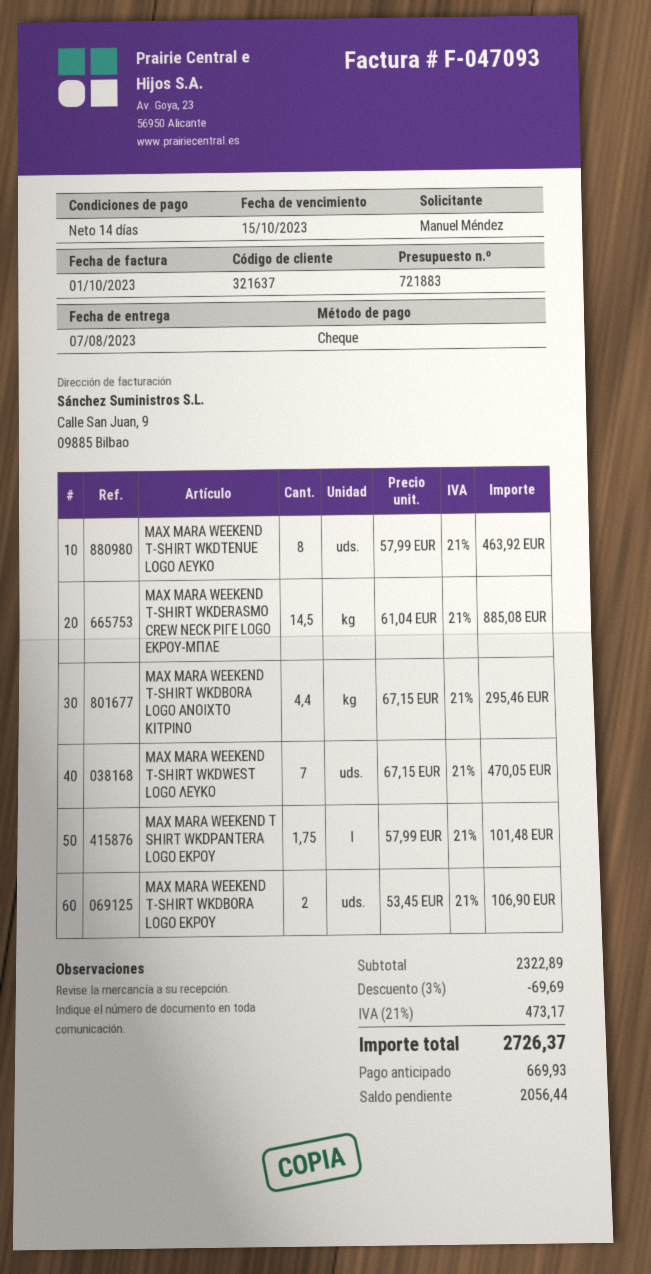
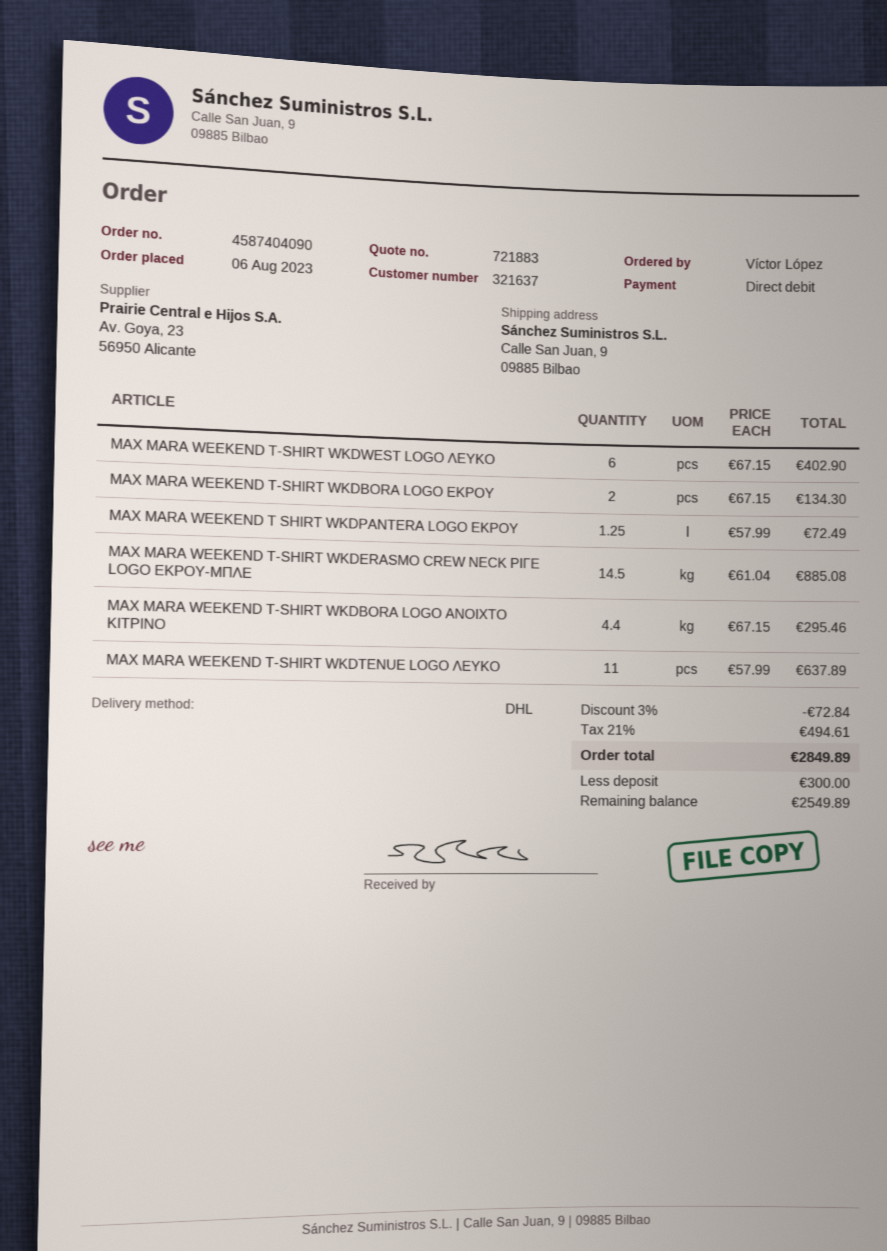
ordered by: Manuel Méndez -> Víctor López
payment method: cheque -> direct debit
MAX MARA WEEKEND T-SHIRT WKDTENUE LOGO ΛΕΥΚΟ: 8 x 57.99 = 463.92 -> 11 x 57.99 = 637.89
MAX MARA WEEKEND T-SHIRT WKDWEST LOGO ΛΕΥΚΟ: 7 x 67.15 = 470.05 -> 6 x 67.15 = 402.90
MAX MARA WEEKEND T SHIRT WKDPANTERA LOGO ΕΚΡΟΥ: 1.75 x 57.99 = 101.48 -> 1.25 x 57.99 = 72.49
MAX MARA WEEKEND T-SHIRT WKDBORA LOGO ΕΚΡΟΥ: 2 x 53.45 = 106.90 -> 2 x 67.15 = 134.30
discount: 3% = 69.69 -> 3% = 72.84
tax: 21% = 473.17 -> 21% = 494.61
total: 2726.37 -> 2849.89
deposit: 669.93 -> 300.00
balance: 2056.44 -> 2549.89

